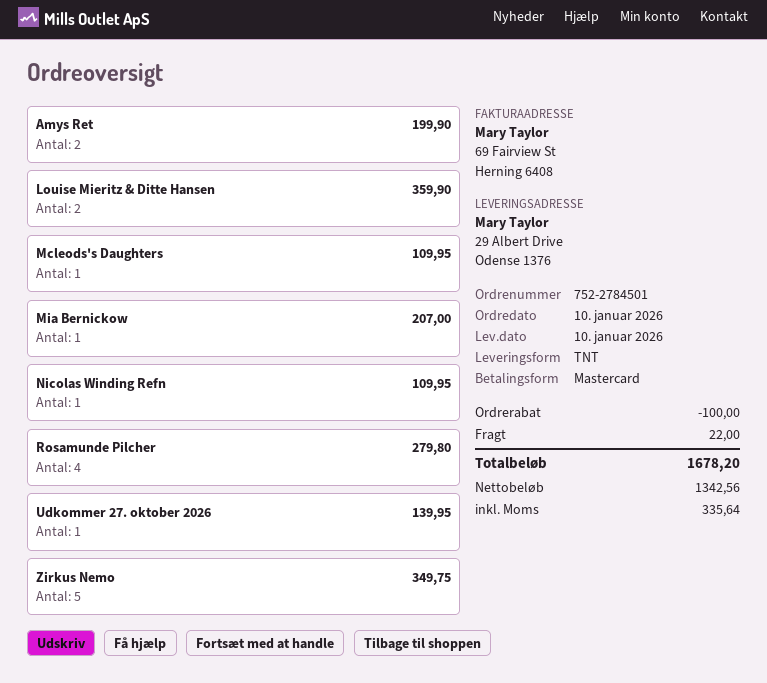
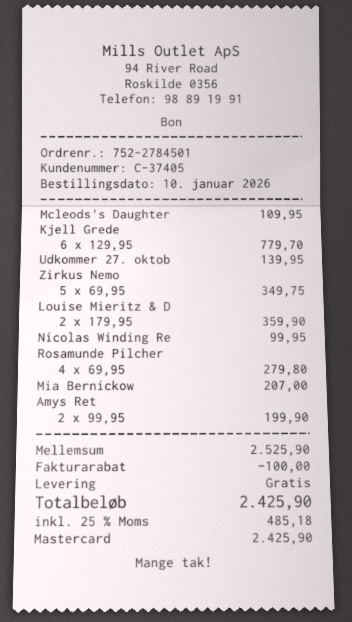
Nicolas Winding Refn: 1 for 109.95 -> 1 for 99.95
Kjell Grede: none -> 6 for 779.70
shipping: 22.00 -> 0.00
tax: 335.64 -> 485.18
total: 1678.20 -> 2425.90

